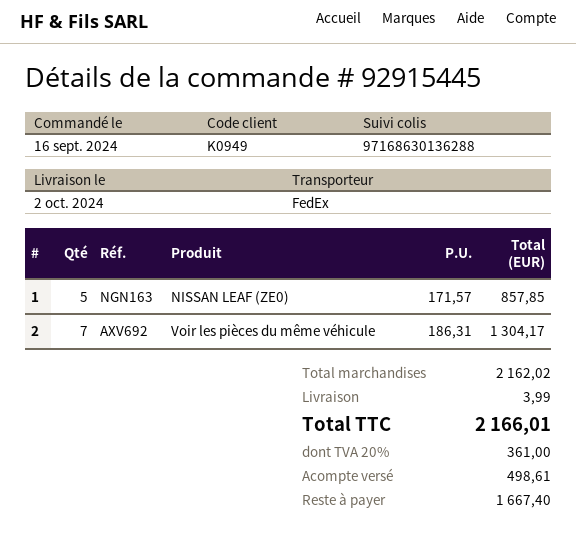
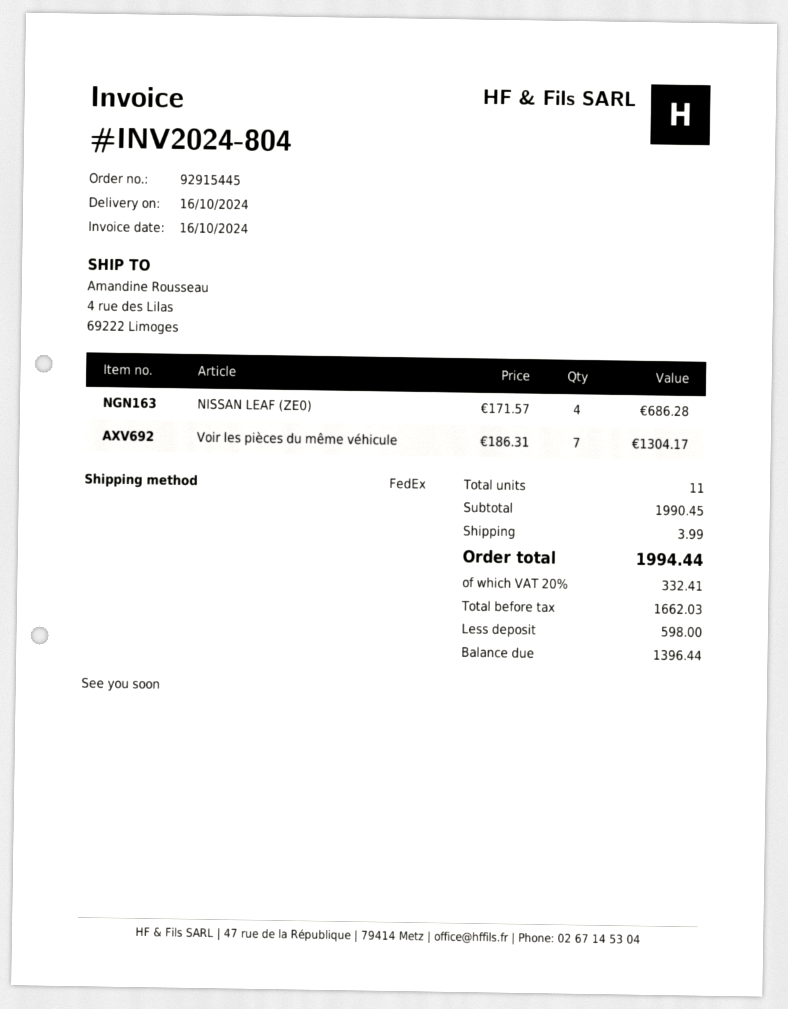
delivery date: 2024-10-02 -> 2024-10-16
NISSAN LEAF (ZE0): 5 x 171.57 = 857.85 -> 4 x 171.57 = 686.28
subtotal: 2162.02 -> 1990.45
tax: 20% = 361.00 -> 20% = 332.41
total: 2166.01 -> 1994.44
deposit: 498.61 -> 598.00
balance: 1667.40 -> 1396.44

